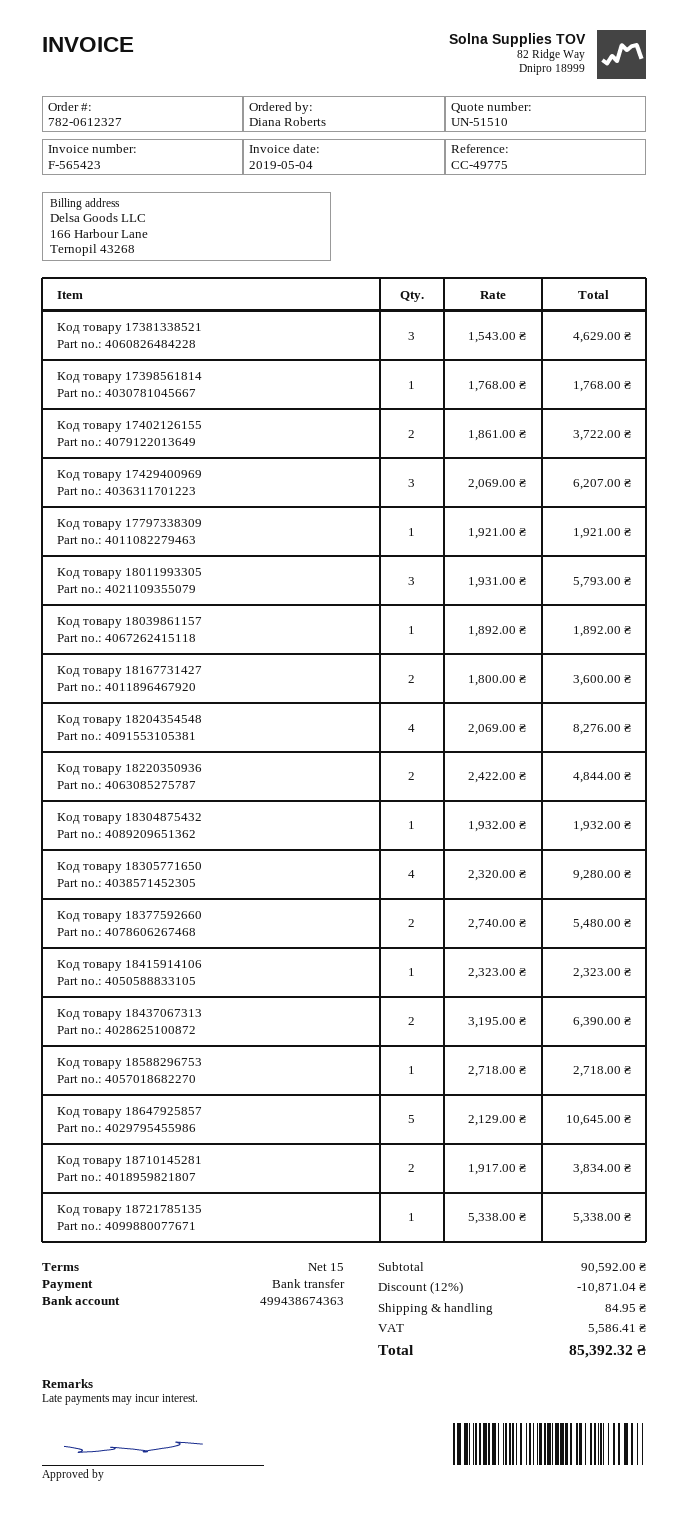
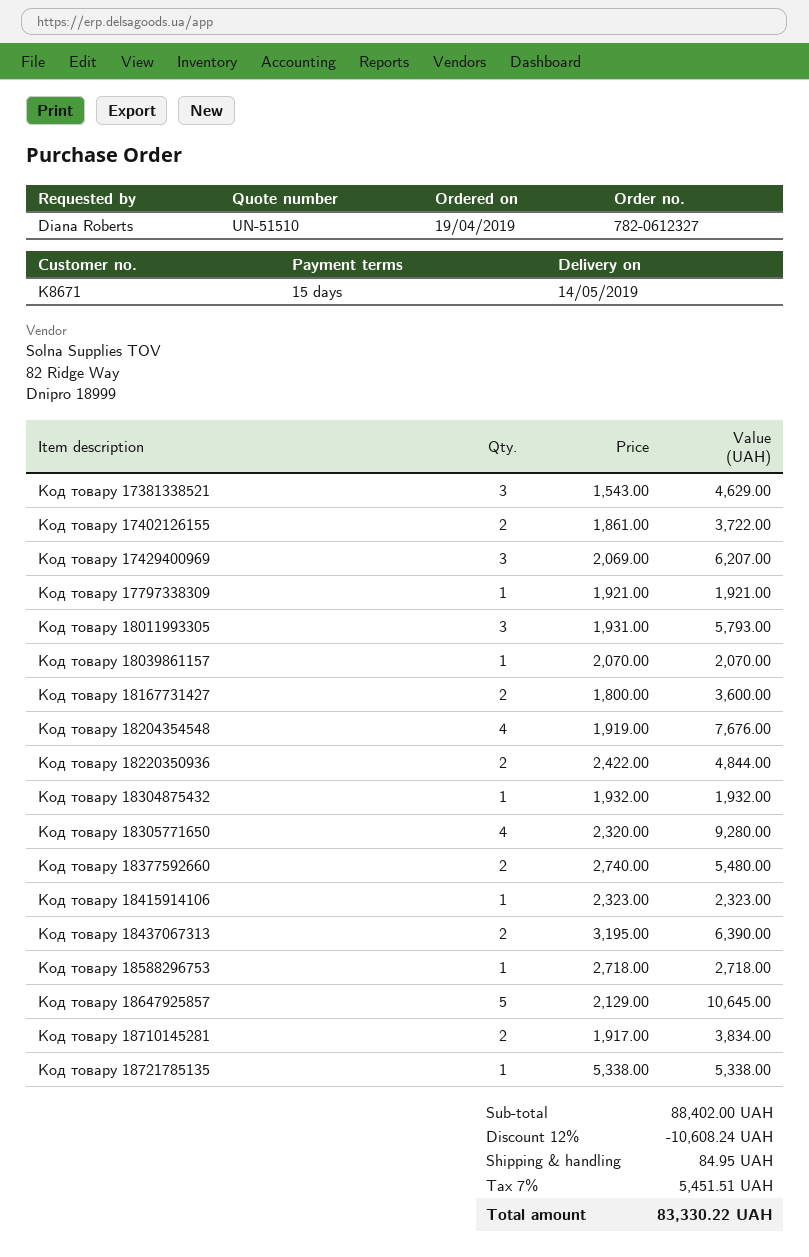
Код товару 17398561814: 1 x 1768.00 = 1768.00 -> none
Код товару 18039861157: 1 x 1892.00 = 1892.00 -> 1 x 2070.00 = 2070.00
Код товару 18204354548: 4 x 2069.00 = 8276.00 -> 4 x 1919.00 = 7676.00
subtotal: 90592.00 -> 88402.00
discount: 12% = 10871.04 -> 12% = 10608.24
tax: 5586.41 -> 5451.51
total: 85392.32 -> 83330.22

